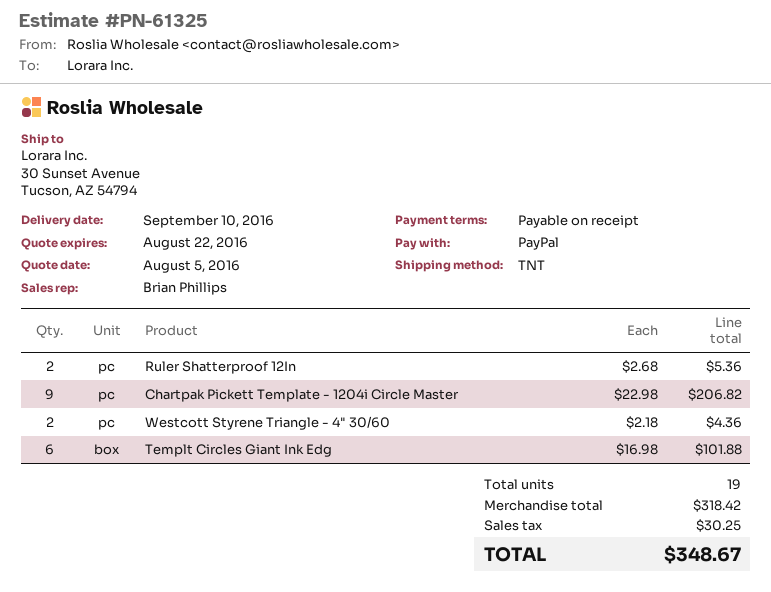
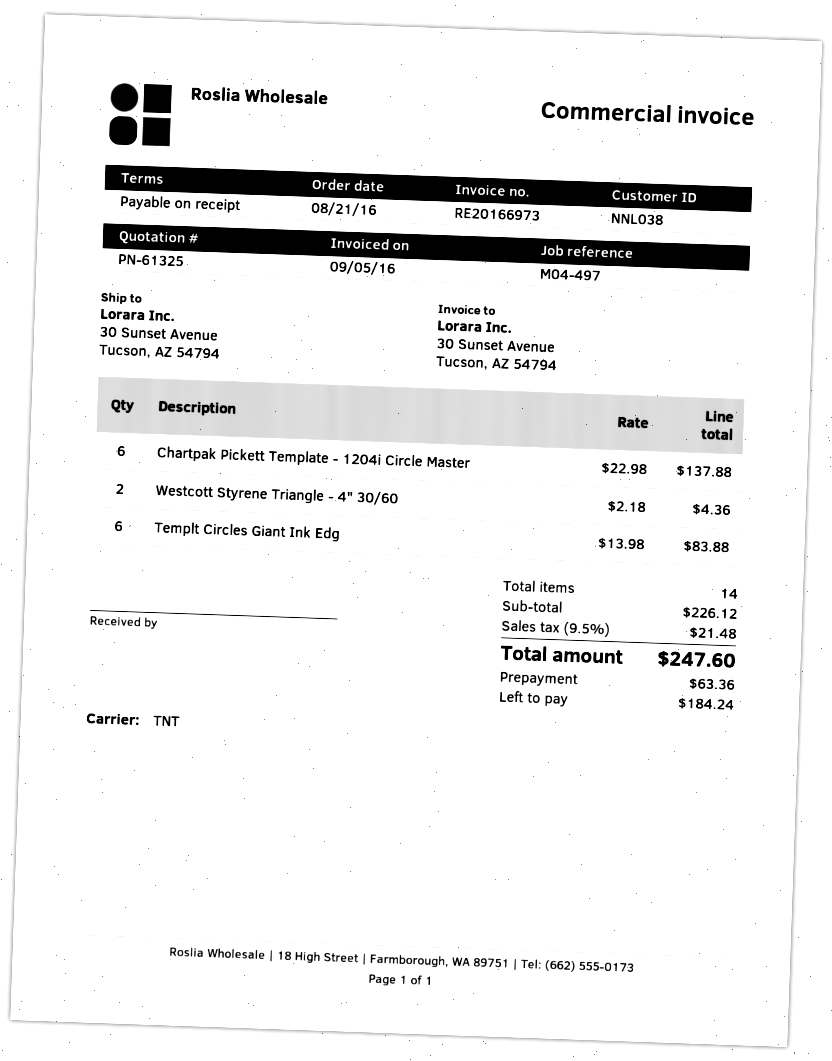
Ruler Shatterproof 12In: 2 x 2.68 = 5.36 -> none
Chartpak Pickett Template - 1204i Circle Master: 9 x 22.98 = 206.82 -> 6 x 22.98 = 137.88
Templt Circles Giant Ink Edg: 6 x 16.98 = 101.88 -> 6 x 13.98 = 83.88
total quantity: 19 -> 14
subtotal: 318.42 -> 226.12
tax: 30.25 -> 21.48
total: 348.67 -> 247.60

